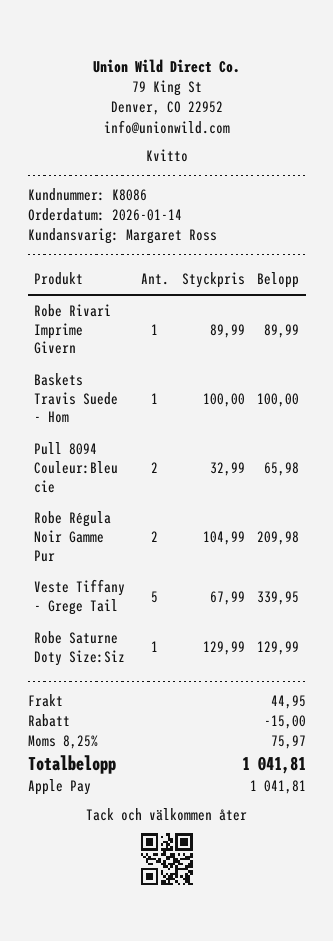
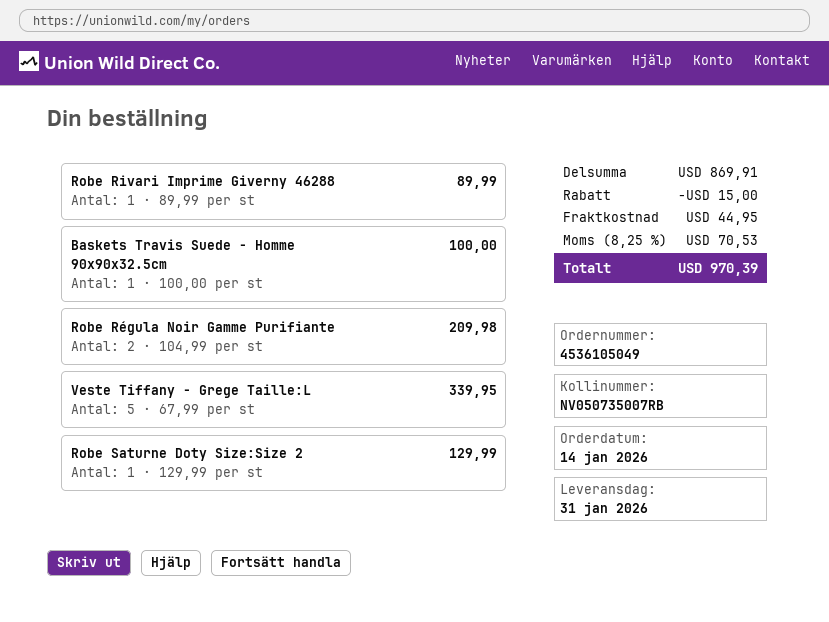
Pull 8094 Couleur:Bleu cie: 2 x 32.99 = 65.98 -> none
tax: 8.25% = 75.97 -> 8.25% = 70.53
total: 1041.81 -> 970.39

